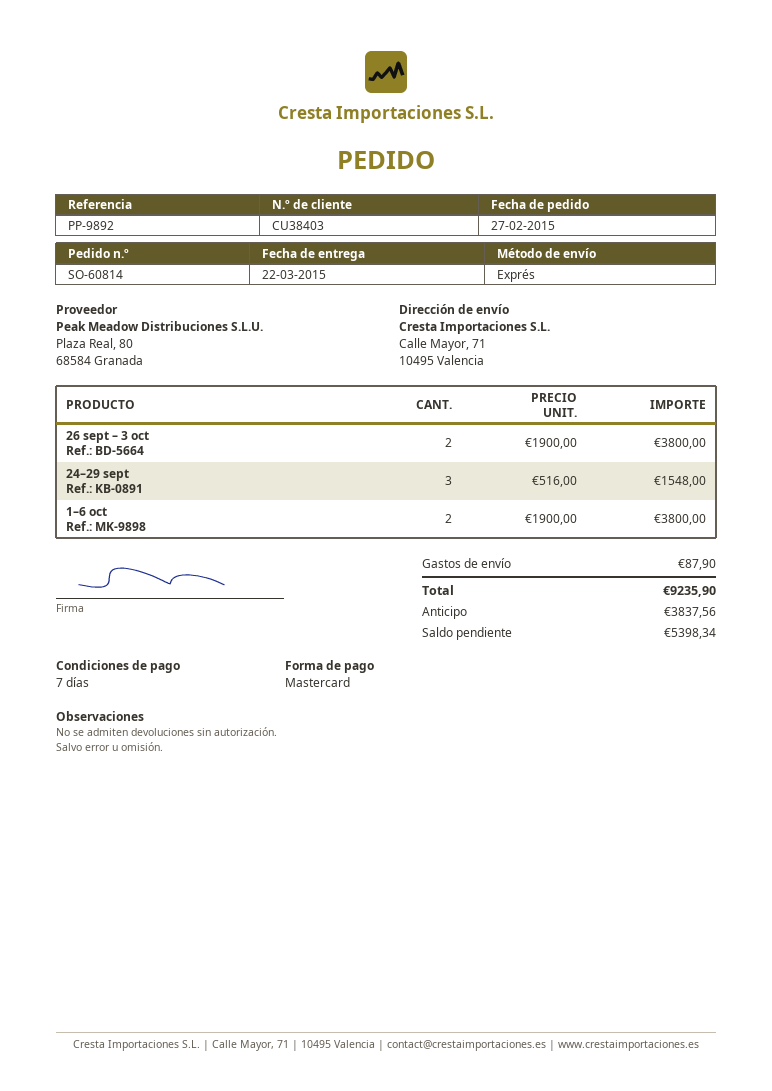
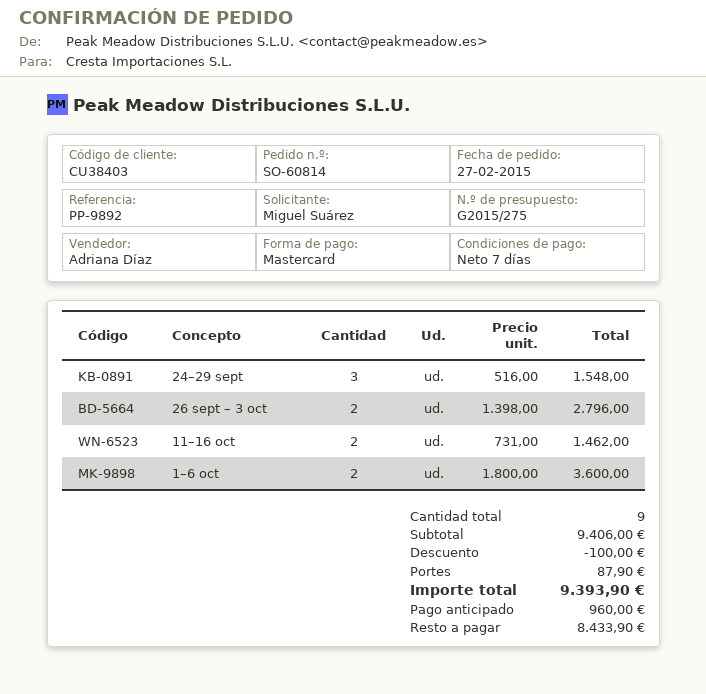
26 sept – 3 oct: 2 x 1900.00 = 3800.00 -> 2 x 1398.00 = 2796.00
1–6 oct: 2 x 1900.00 = 3800.00 -> 2 x 1800.00 = 3600.00
11–16 oct: none -> 2 x 731.00 = 1462.00
discount: none -> 100.00
total: 9235.90 -> 9393.90
deposit: 3837.56 -> 960.00
balance: 5398.34 -> 8433.90

